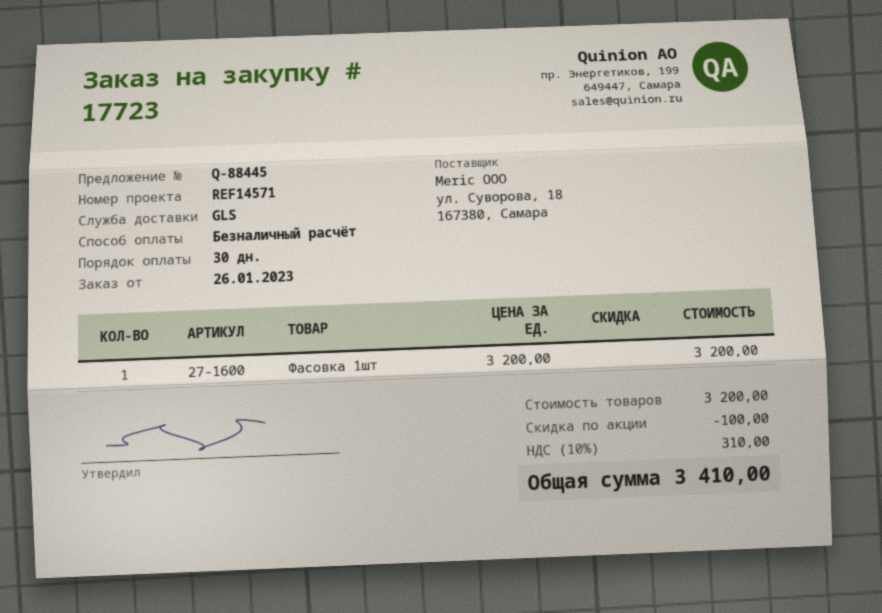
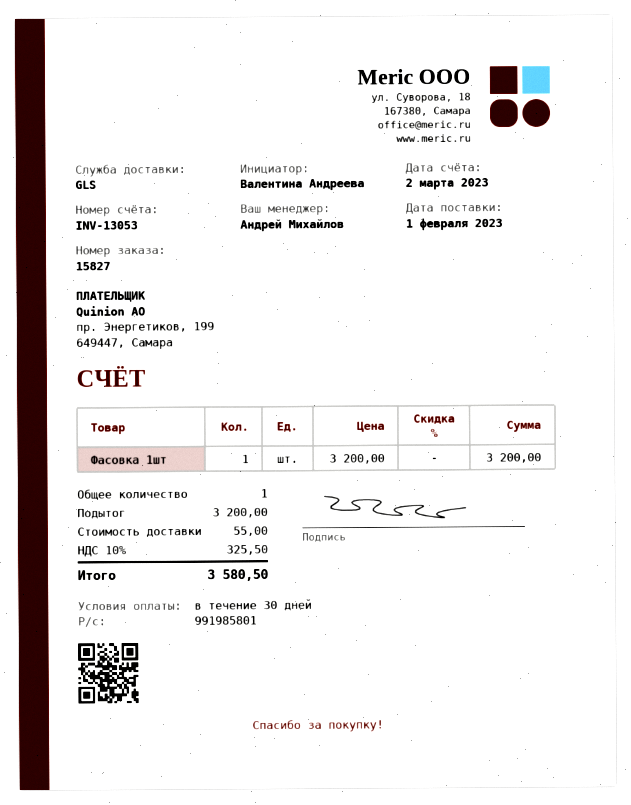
order number: 17723 -> 15827
discount: 100.00 -> none
shipping: none -> 55.00
tax: 10% = 310.00 -> 10% = 325.50
total: 3410.00 -> 3580.50

